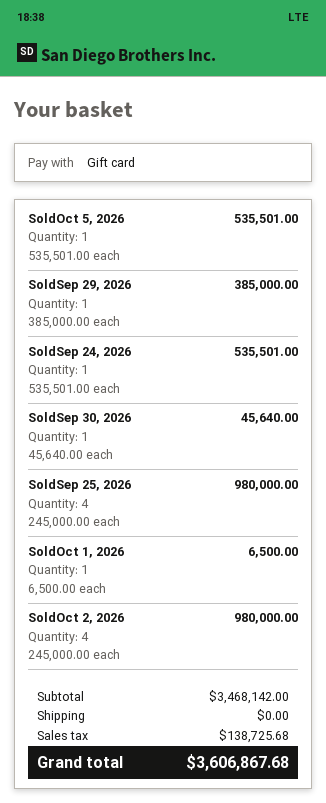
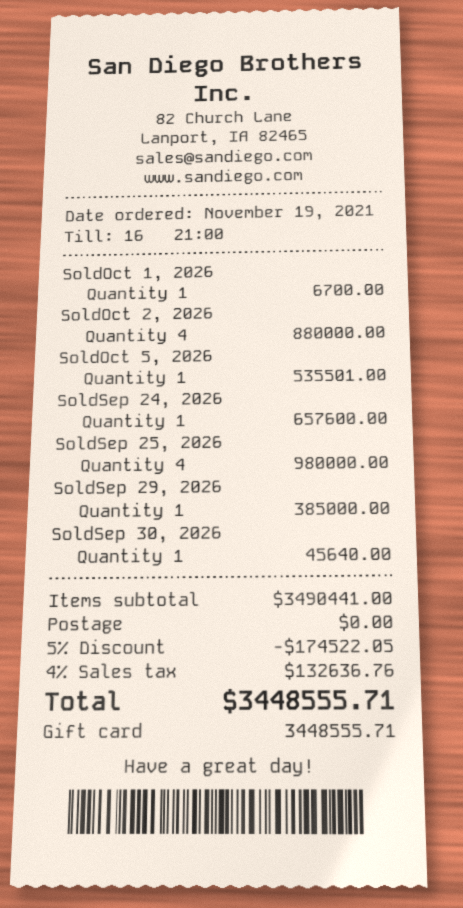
SoldSep 24, 2026: 1 for 535501.00 -> 1 for 657600.00
SoldOct 1, 2026: 1 for 6500.00 -> 1 for 6700.00
SoldOct 2, 2026: 4 for 980000.00 -> 4 for 880000.00
subtotal: 3468142.00 -> 3490441.00
discount: none -> 5% = 174522.05
tax: 138725.68 -> 132636.76
total: 3606867.68 -> 3448555.71

